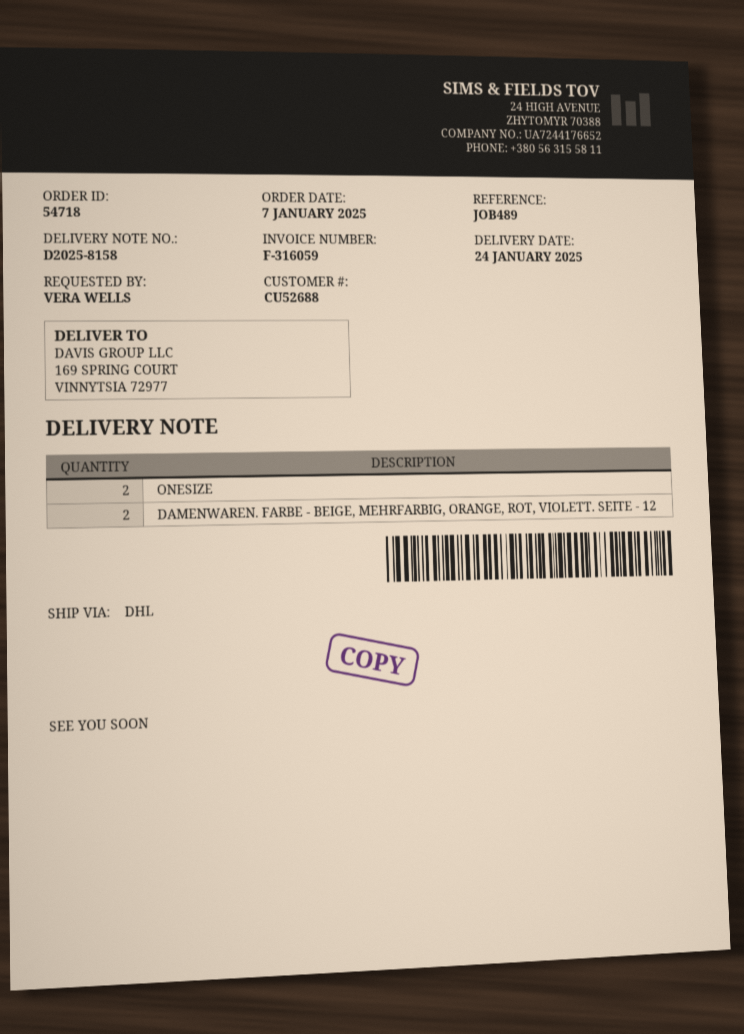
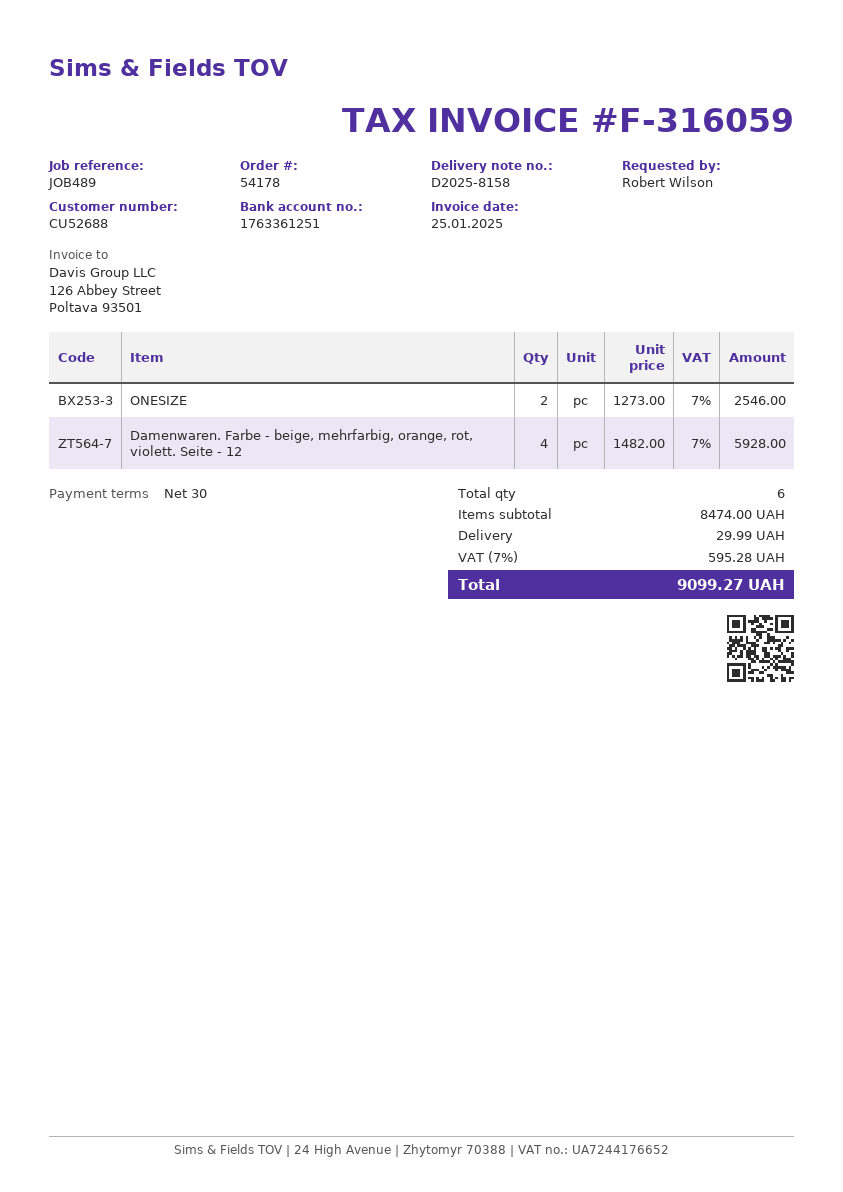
order number: 54718 -> 54178
ordered by: VERA WELLS -> Robert Wilson
DAMENWAREN. FARBE - BEIGE, MEHRFARBIG, ORANGE, ROT, VIOLETT. SEITE - 12: 2 -> 4

